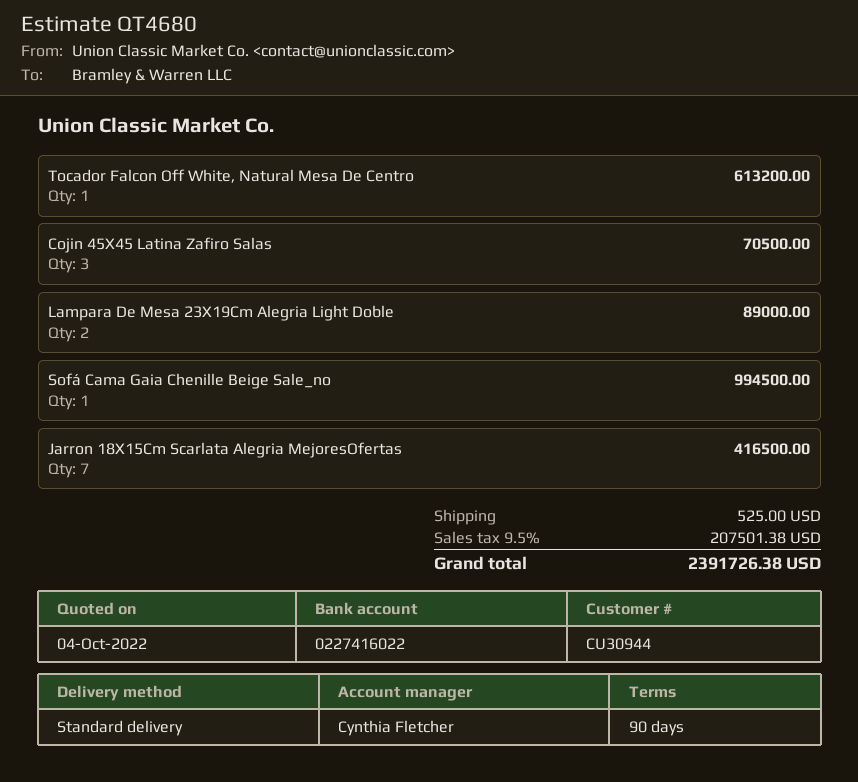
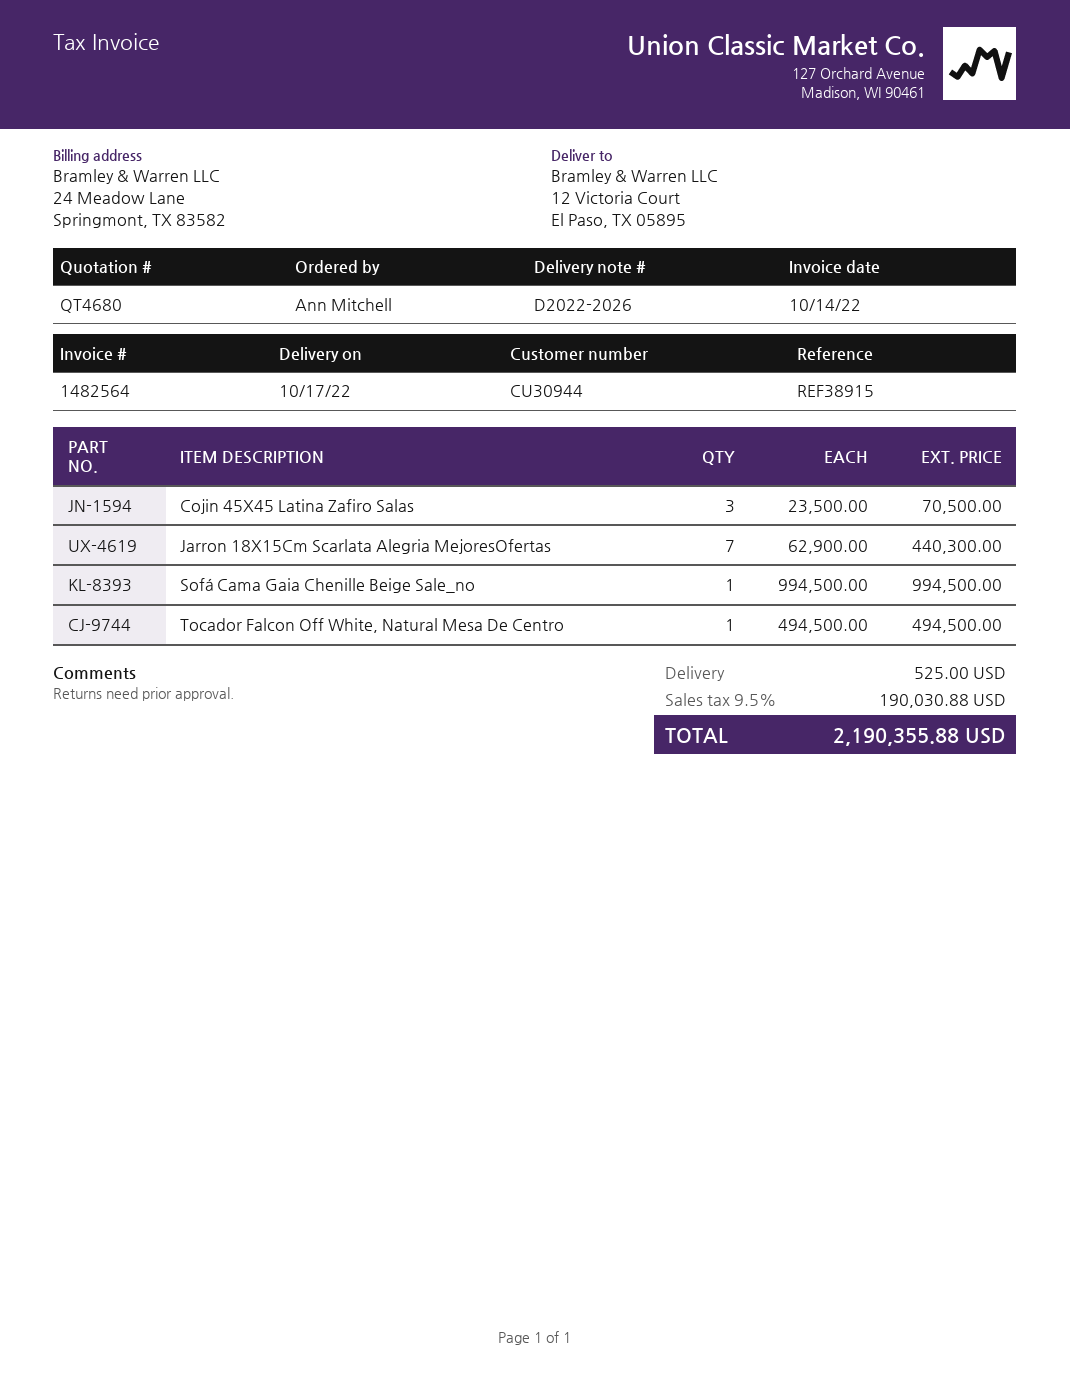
Tocador Falcon Off White, Natural Mesa De Centro: 1 for 613200.00 -> 1 for 494500.00
Lampara De Mesa 23X19Cm Alegria Light Doble: 2 for 89000.00 -> none
Jarron 18X15Cm Scarlata Alegria MejoresOfertas: 7 for 416500.00 -> 7 for 440300.00
tax: 9.5% = 207501.38 -> 9.5% = 190030.88
total: 2391726.38 -> 2190355.88

